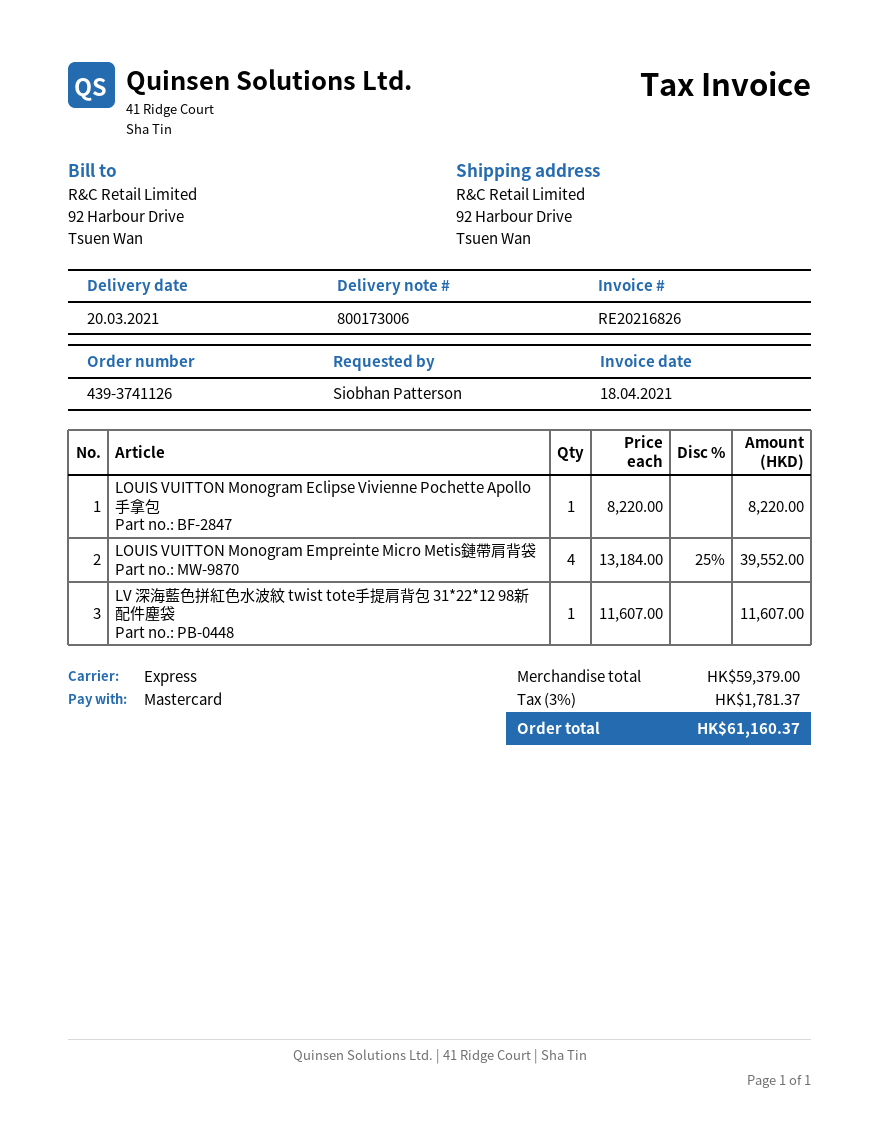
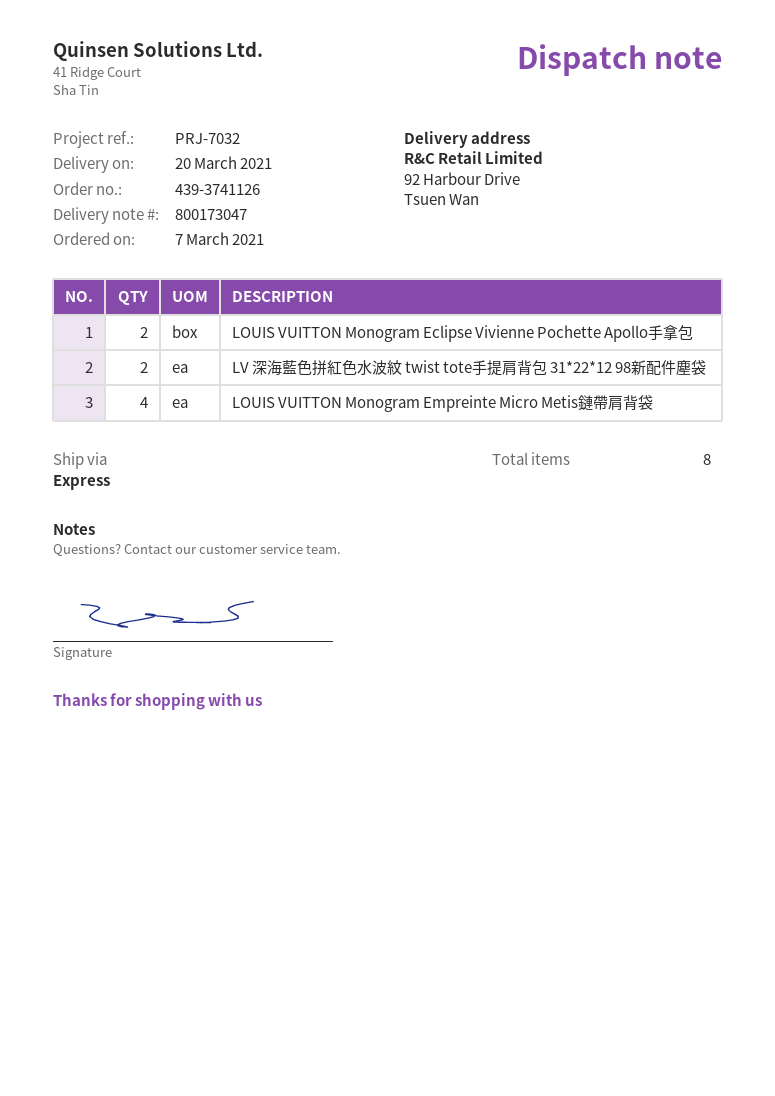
delivery note number: 800173006 -> 800173047
LOUIS VUITTON Monogram Eclipse Vivienne Pochette Apollo手拿包: 1 -> 2
LV 深海藍色拼紅色水波紋 twist tote手提肩背包 31*22*12 98新配件塵袋: 1 -> 2

